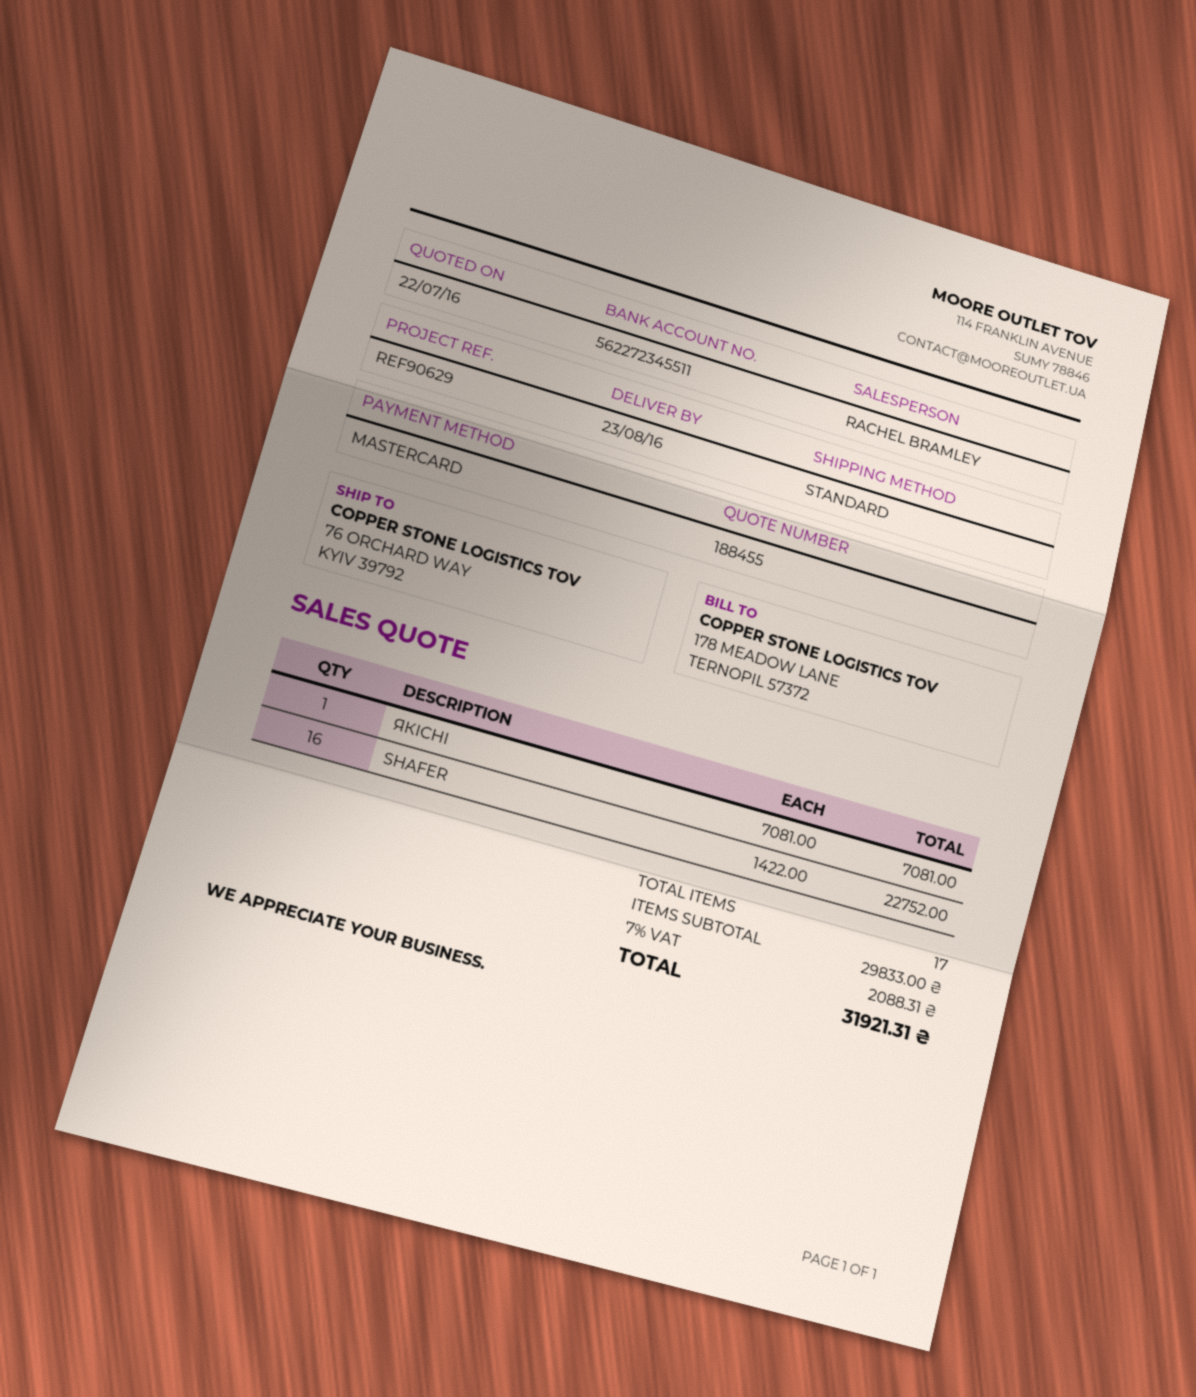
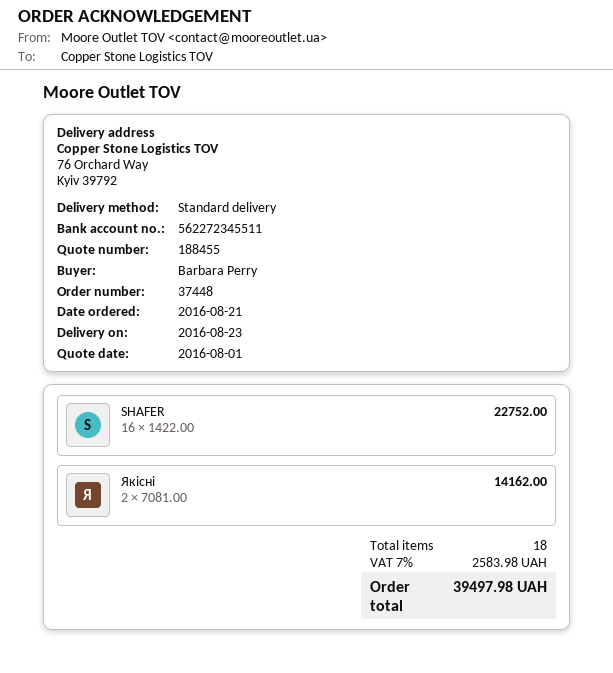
quote date: 2016-07-22 -> 2016-08-01
ЯКІСНІ: 1 x 7081.00 = 7081.00 -> 2 x 7081.00 = 14162.00
total quantity: 17 -> 18
tax: 7% = 2088.31 -> 7% = 2583.98
total: 31921.31 -> 39497.98

